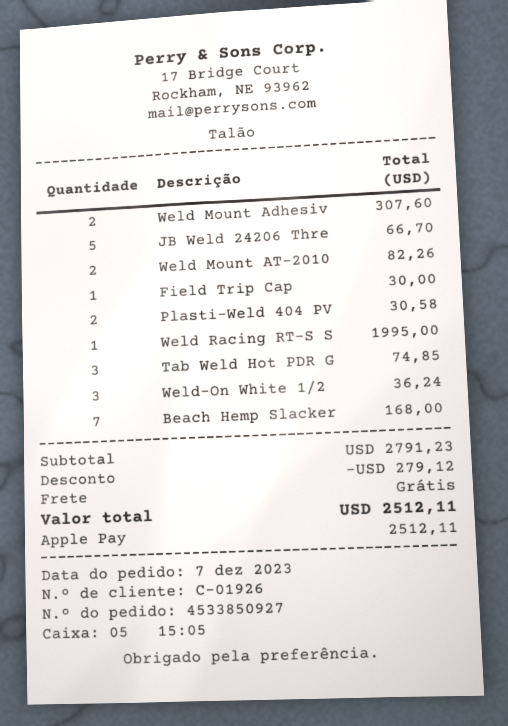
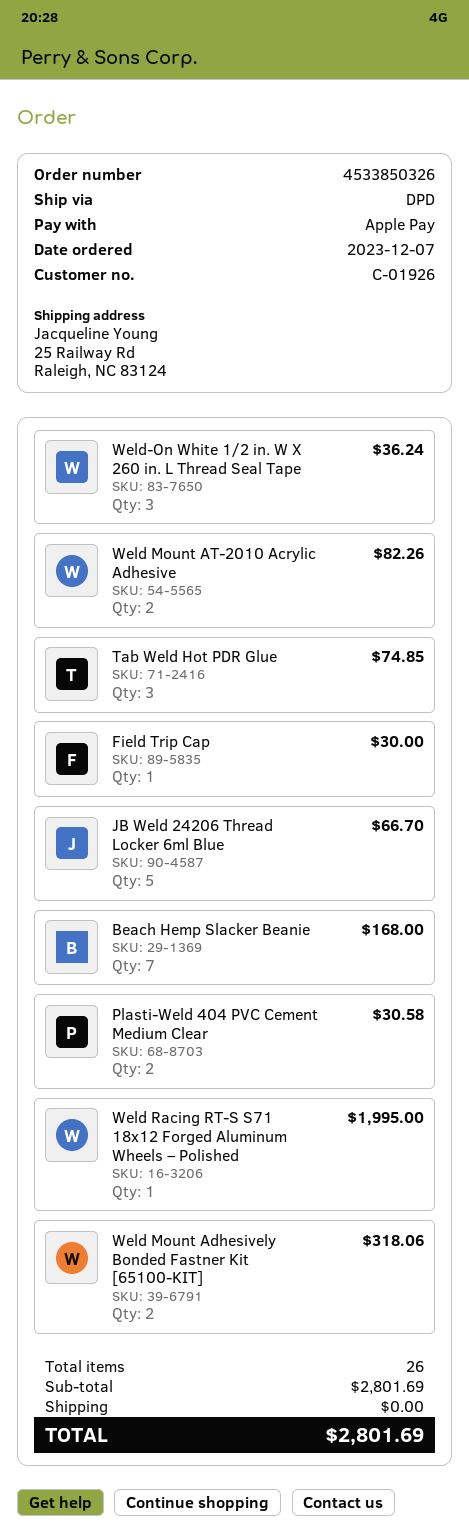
order number: 4533850927 -> 4533850326
Weld Mount Adhesiv: 2 for 307.60 -> 2 for 318.06
subtotal: 2791.23 -> 2801.69
discount: 279.12 -> none
total: 2512.11 -> 2801.69

